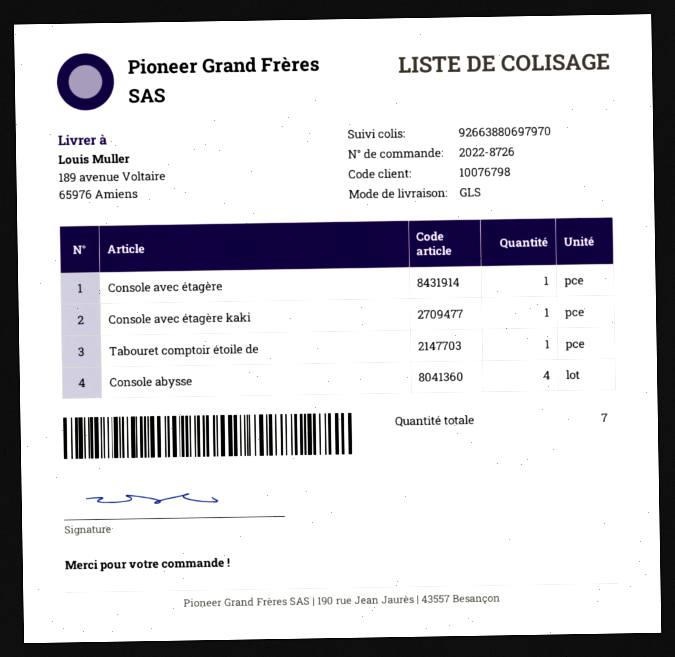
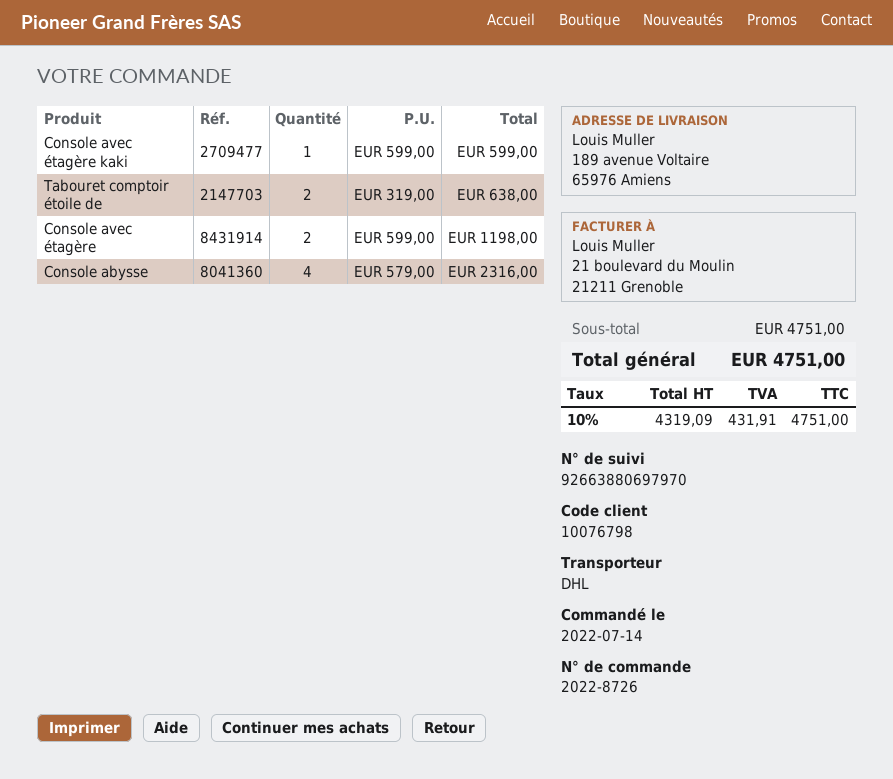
shipping method: GLS -> DHL
Console avec étagère: 1 -> 2
Tabouret comptoir étoile de: 1 -> 2

